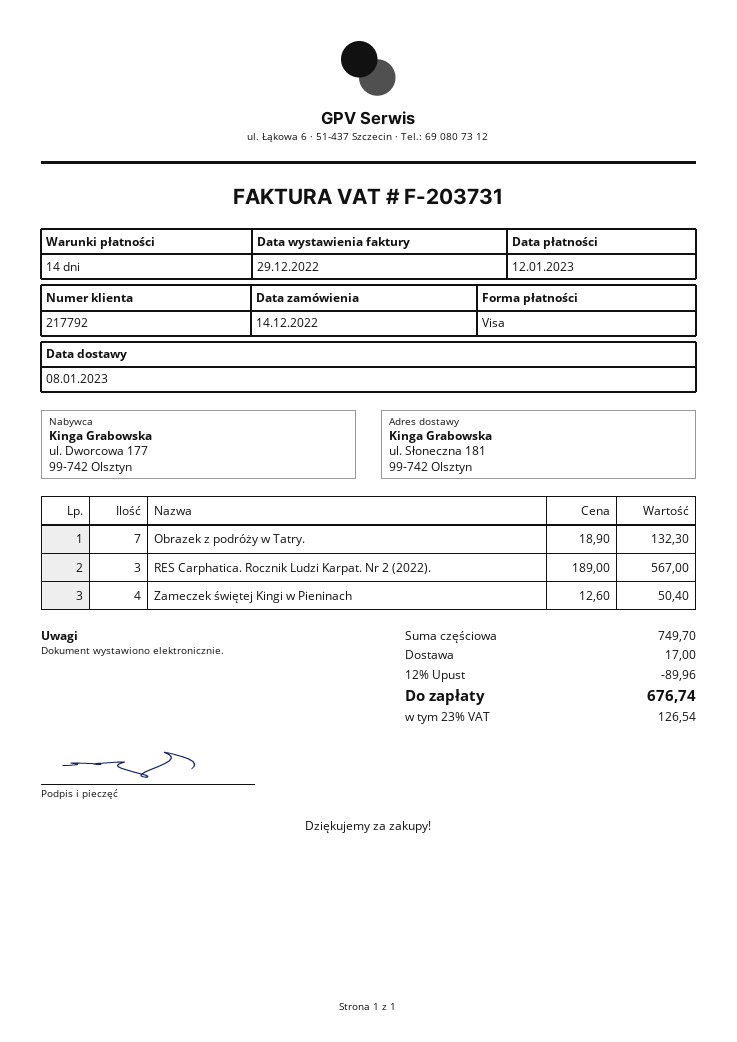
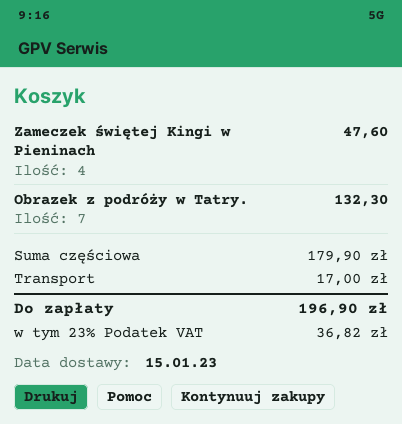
delivery date: 2023-01-08 -> 2023-01-15
RES Carphatica. Rocznik Ludzi Karpat. Nr 2 (2022).: 3 for 567.00 -> none
Zameczek świętej Kingi w Pieninach: 4 for 50.40 -> 4 for 47.60
subtotal: 749.70 -> 179.90
discount: 12% = 89.96 -> none
tax: 23% = 126.54 -> 23% = 36.82
total: 676.74 -> 196.90

